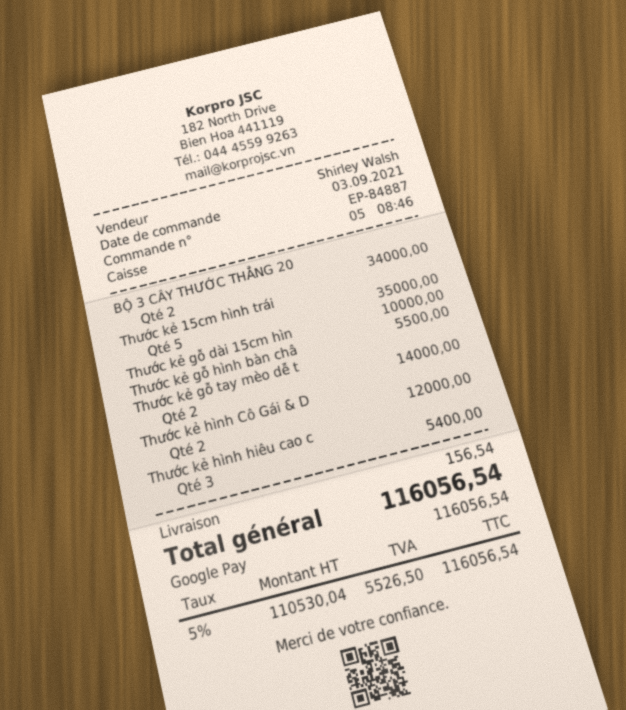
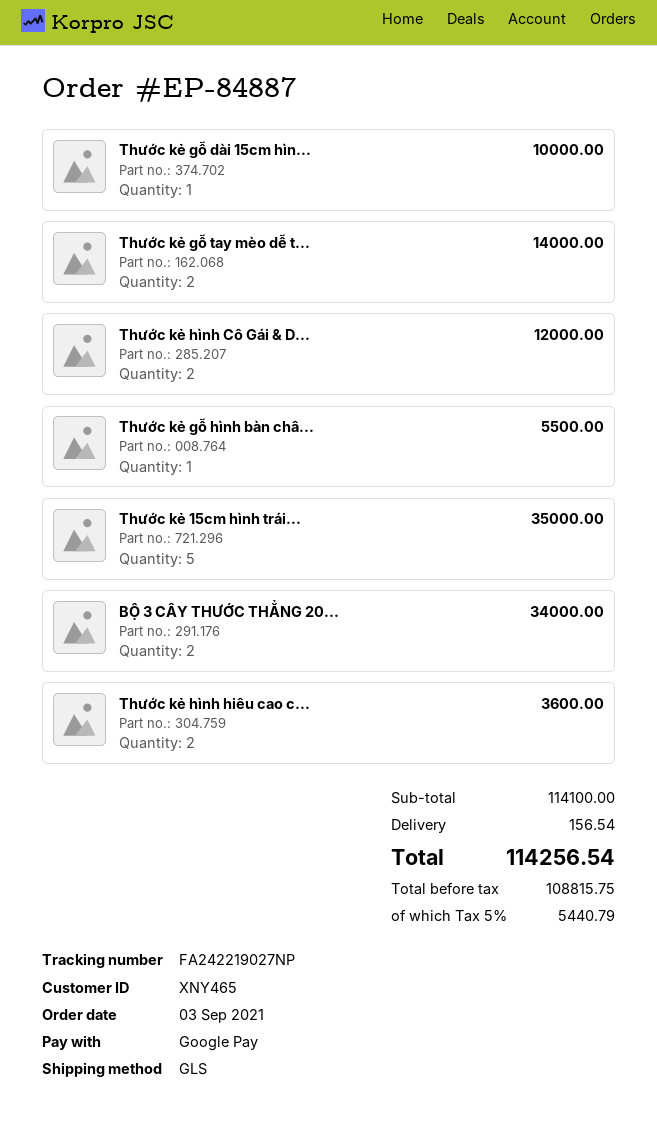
Thước kẻ hình hiêu cao c: 3 for 5400.00 -> 2 for 3600.00
net: 110530.04 -> 108815.75
tax: 5% = 5526.50 -> 5% = 5440.79
total: 116056.54 -> 114256.54

